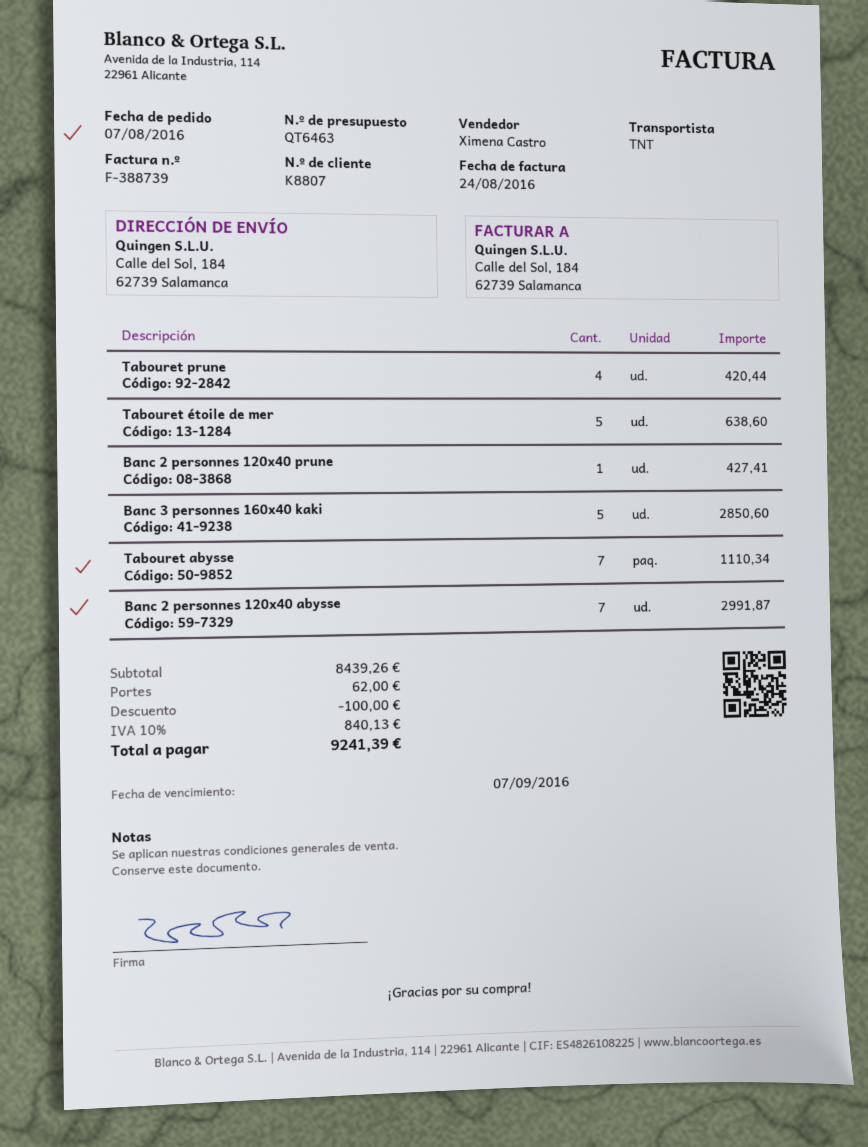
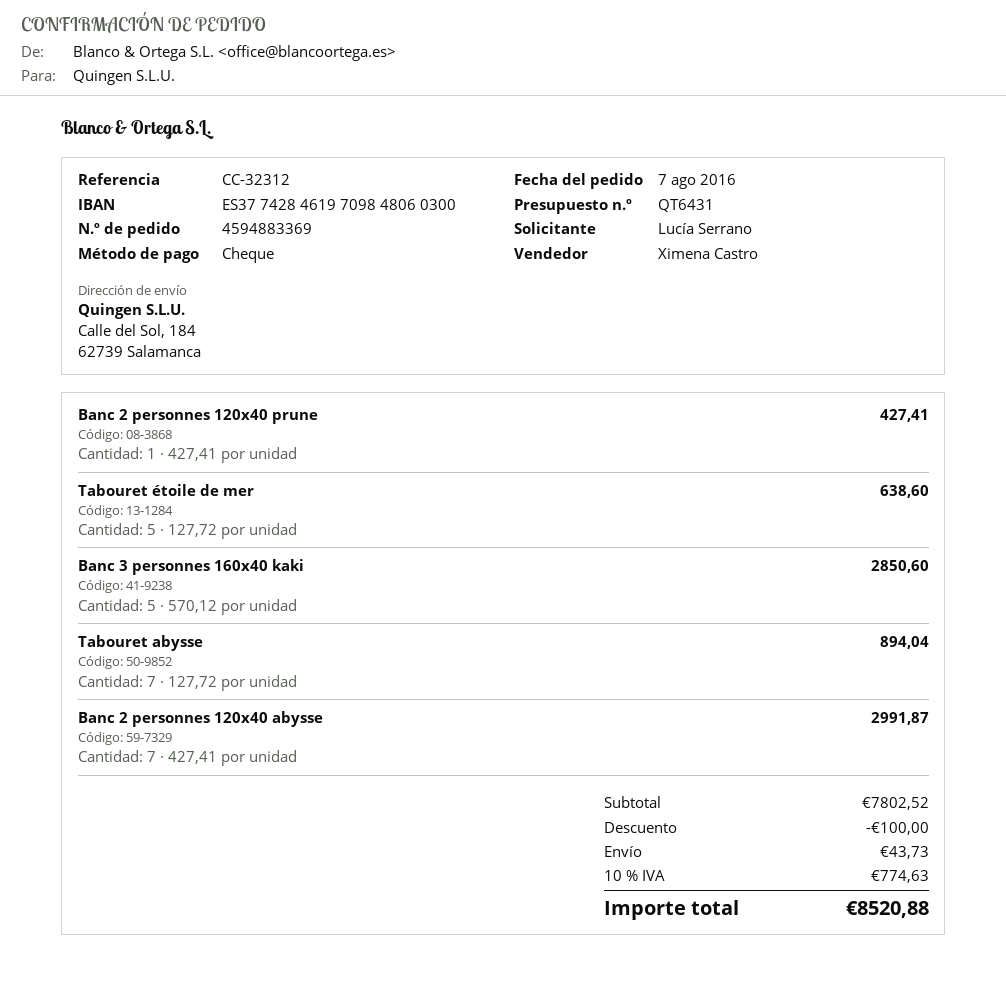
quote number: QT6463 -> QT6431
Tabouret prune: 4 for 420.44 -> none
Tabouret abysse: 7 for 1110.34 -> 7 for 894.04
subtotal: 8439.26 -> 7802.52
shipping: 62.00 -> 43.73
tax: 10% = 840.13 -> 10% = 774.63
total: 9241.39 -> 8520.88

